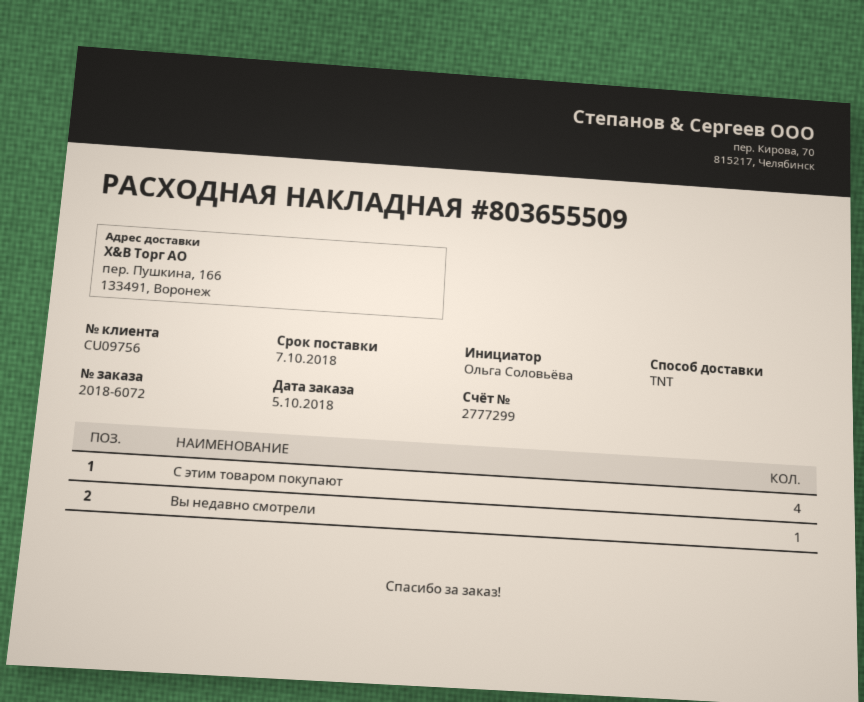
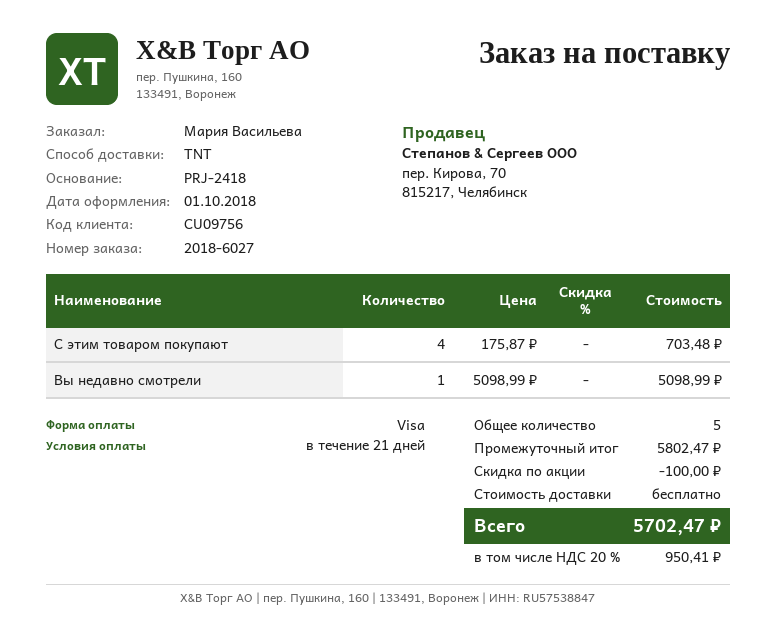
order number: 2018-6072 -> 2018-6027
order date: 2018-10-05 -> 2018-10-01
ordered by: Ольга Соловьёва -> Мария Васильева

